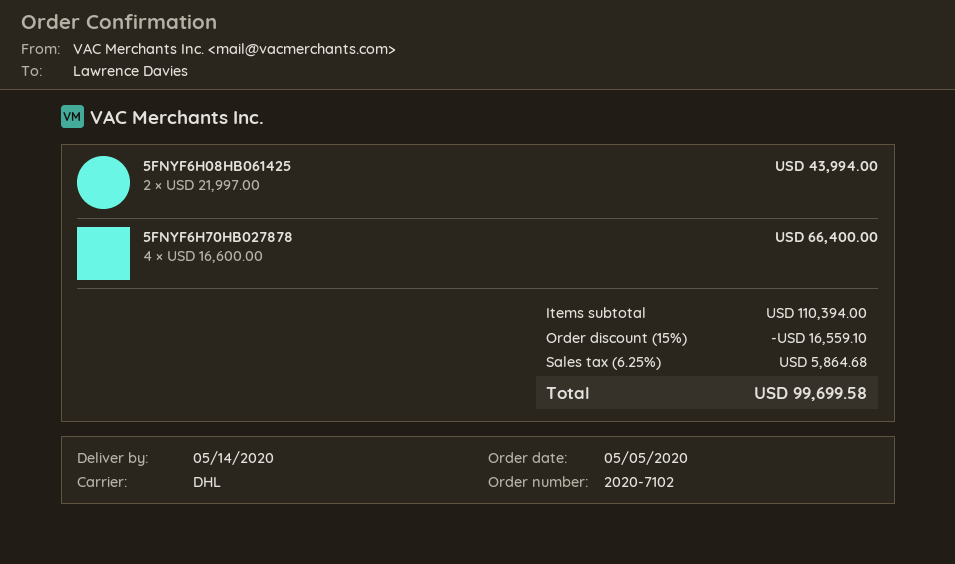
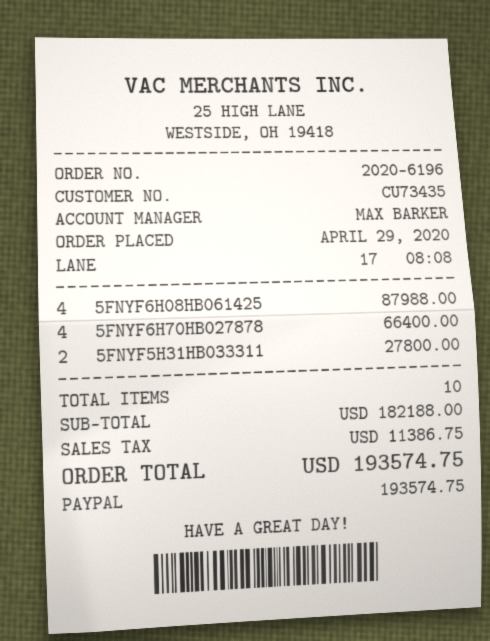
order number: 2020-7102 -> 2020-6196
order date: 2020-05-05 -> 2020-04-29
5FNYF6H08HB061425: 2 for 43994.00 -> 4 for 87988.00
5FNYF5H31HB033311: none -> 2 for 27800.00
subtotal: 110394.00 -> 182188.00
discount: 15% = 16559.10 -> none
tax: 5864.68 -> 11386.75
total: 99699.58 -> 193574.75

